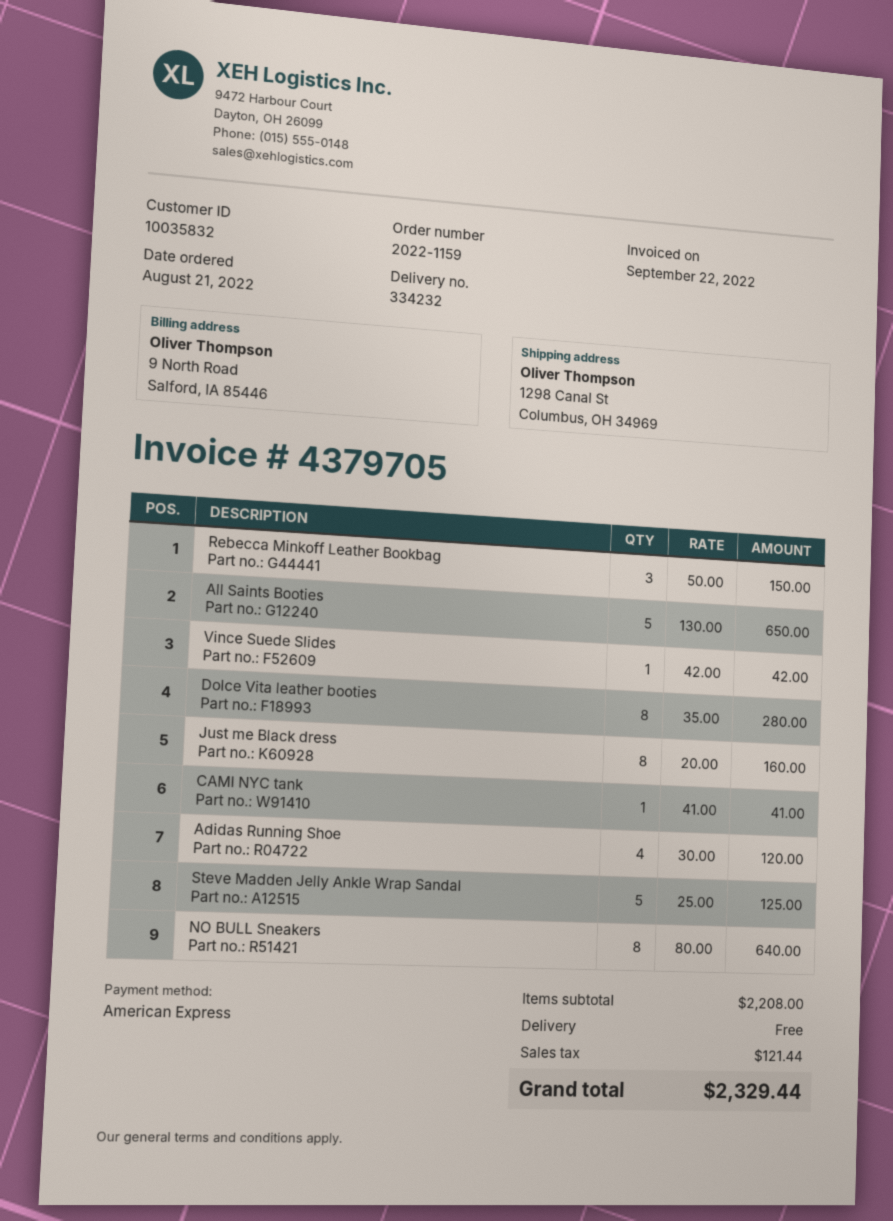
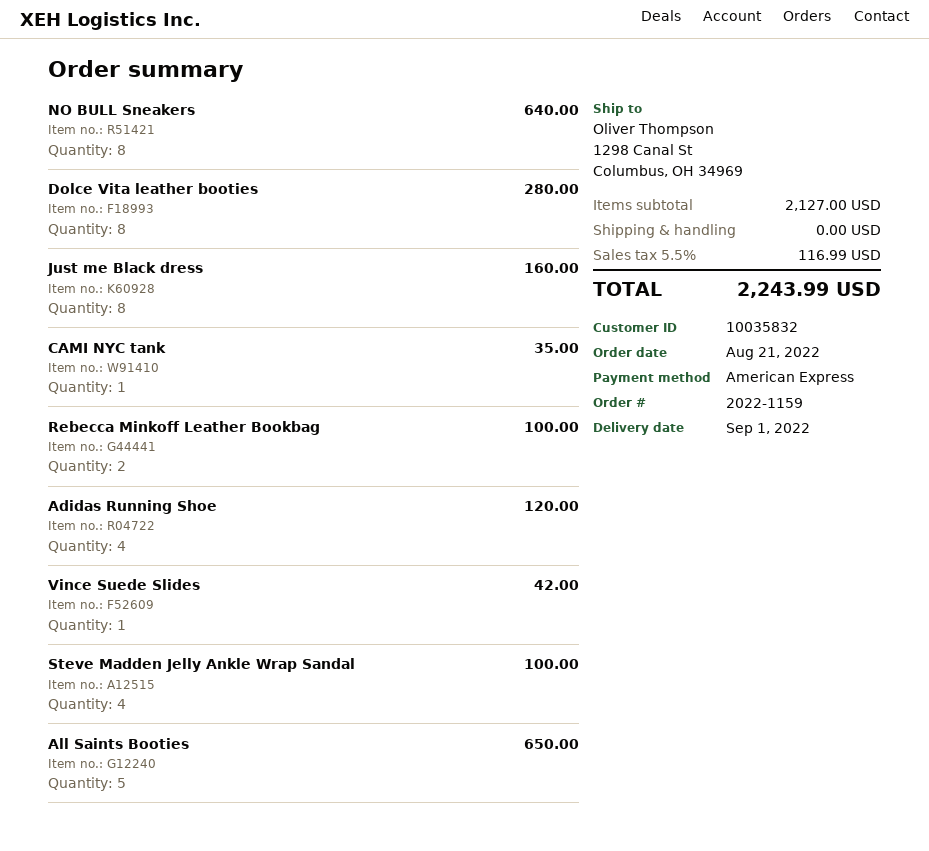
Rebecca Minkoff Leather Bookbag: 3 for 150.00 -> 2 for 100.00
CAMI NYC tank: 1 for 41.00 -> 1 for 35.00
Steve Madden Jelly Ankle Wrap Sandal: 5 for 125.00 -> 4 for 100.00
subtotal: 2208.00 -> 2127.00
tax: 121.44 -> 116.99
total: 2329.44 -> 2243.99

